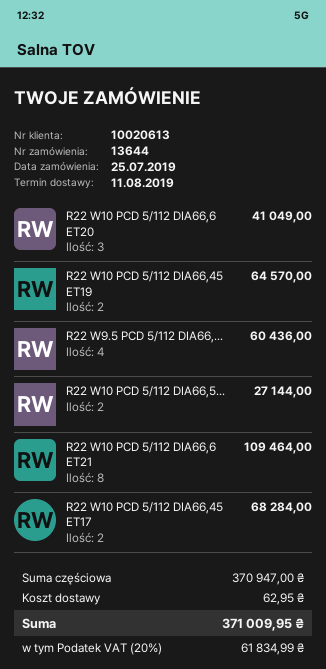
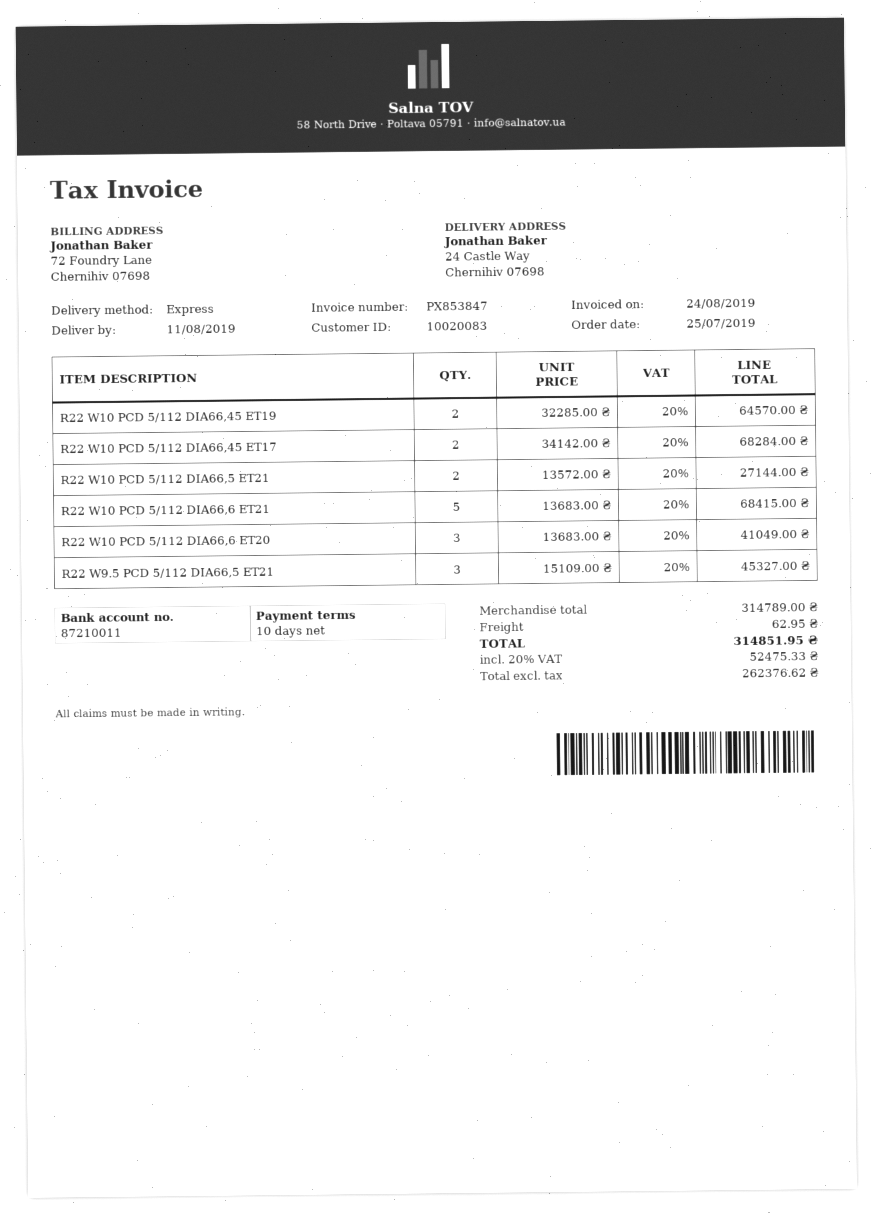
customer number: 10020613 -> 10020083
R22 W9.5 PCD 5/112 DIA66,...: 4 for 60436.00 -> 3 for 45327.00
R22 W10 PCD 5/112 DIA66,6 ET21: 8 for 109464.00 -> 5 for 68415.00
subtotal: 370947.00 -> 314789.00
tax: 20% = 61834.99 -> 20% = 52475.33
total: 371009.95 -> 314851.95

